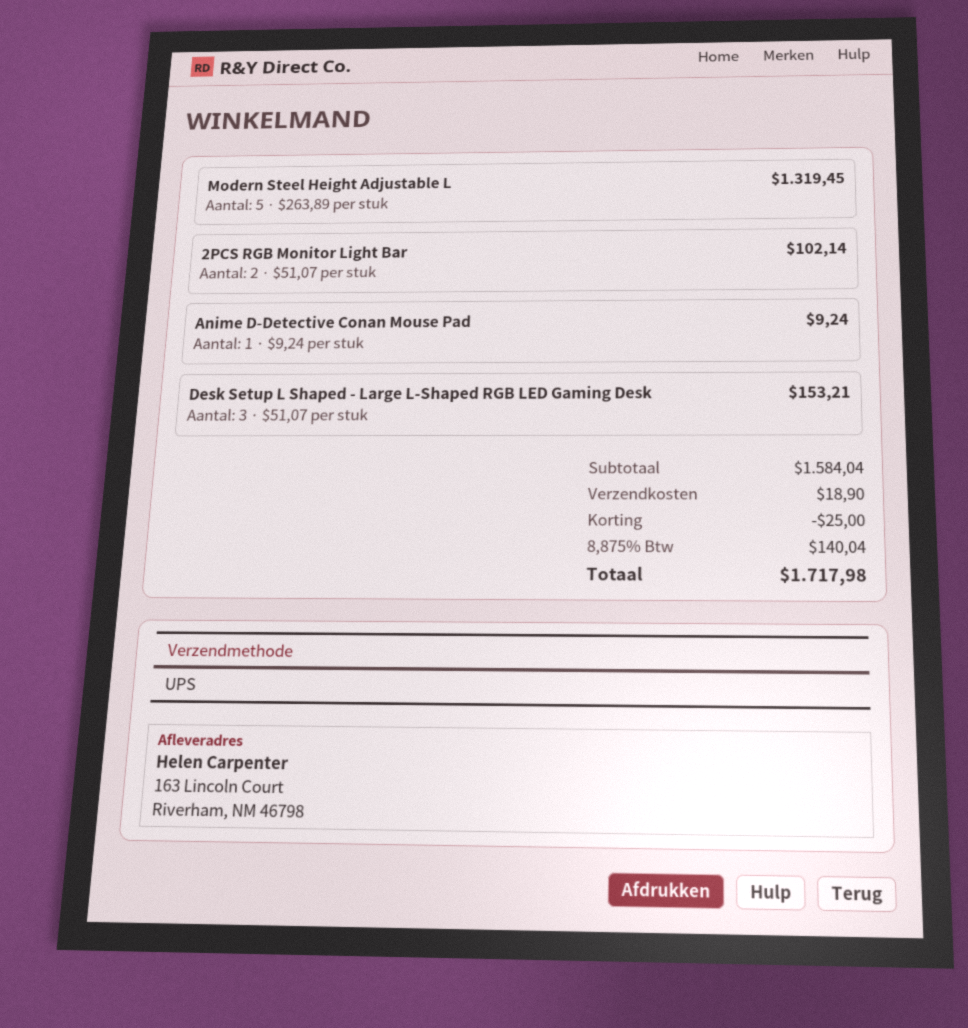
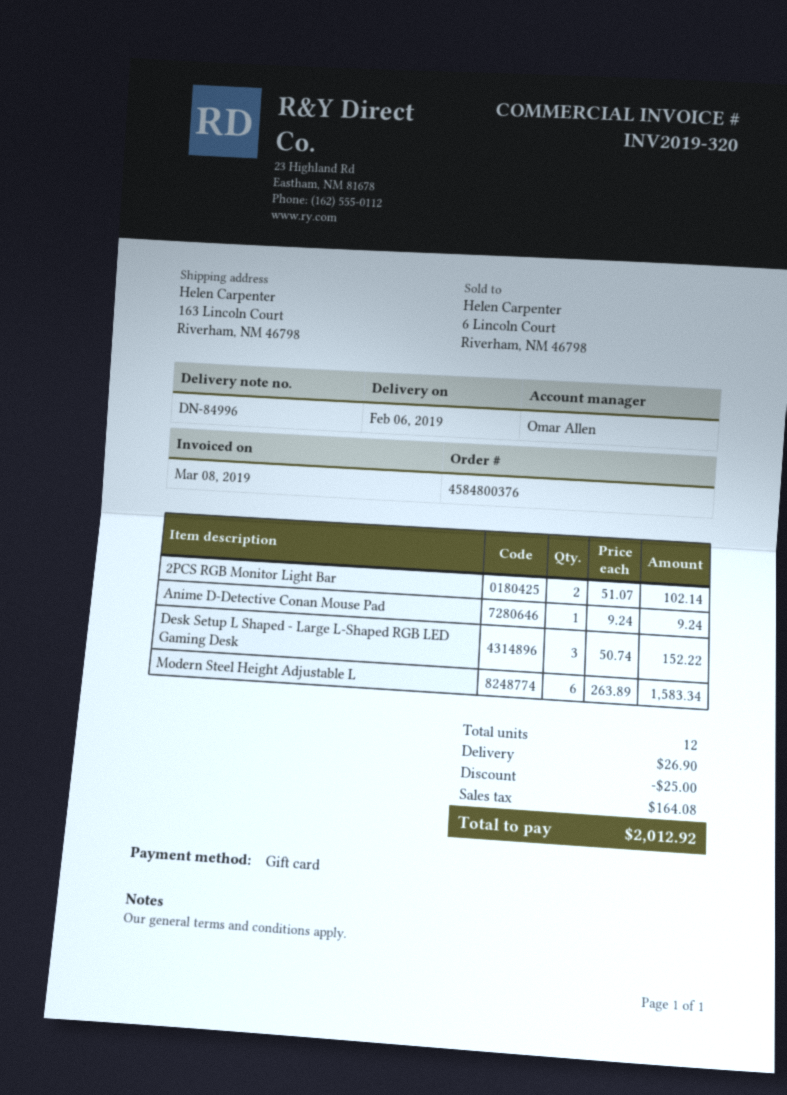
Modern Steel Height Adjustable L: 5 x 263.89 = 1319.45 -> 6 x 263.89 = 1583.34
Desk Setup L Shaped - Large L-Shaped RGB LED Gaming Desk: 3 x 51.07 = 153.21 -> 3 x 50.74 = 152.22
shipping: 18.90 -> 26.90
tax: 140.04 -> 164.08
total: 1717.98 -> 2012.92

